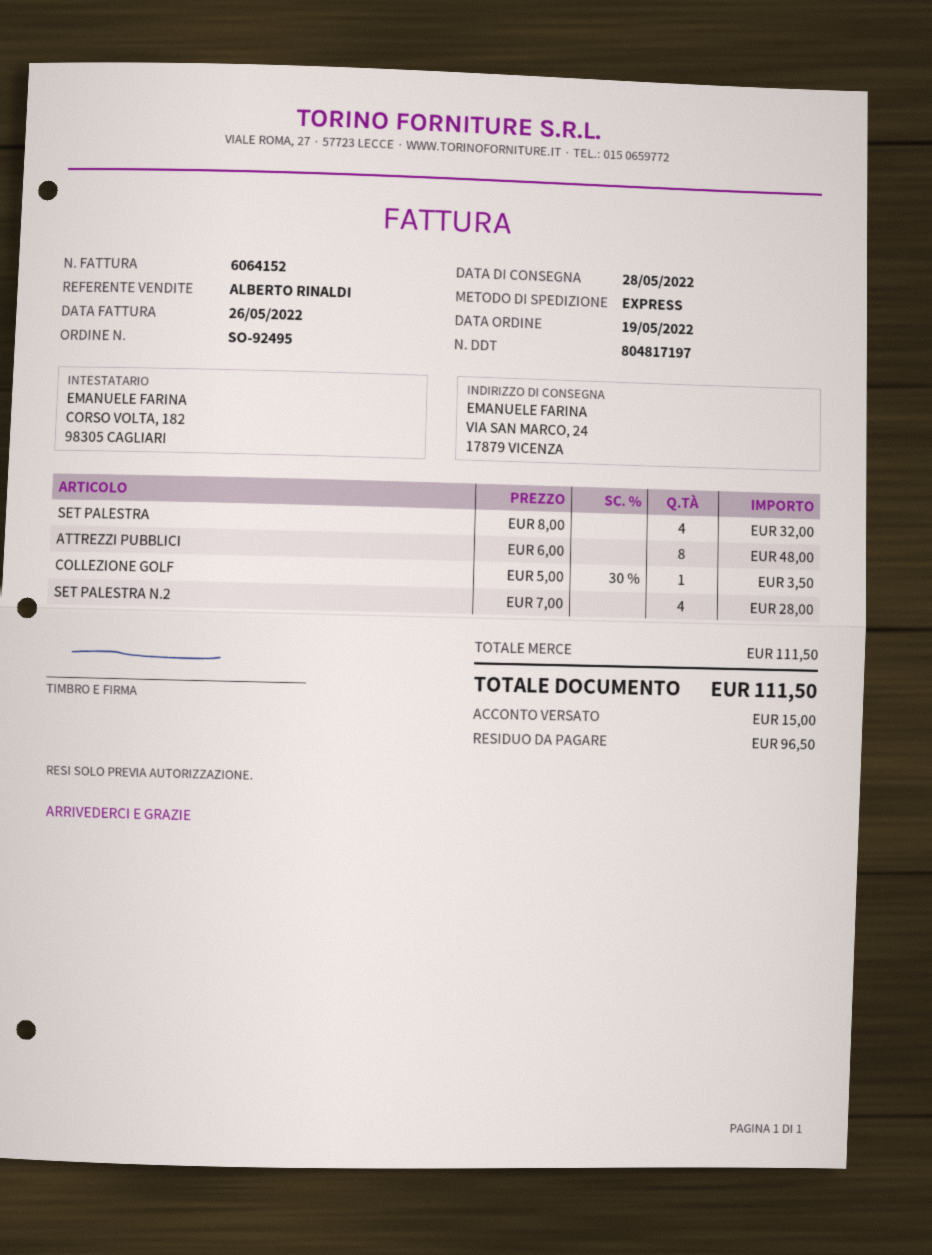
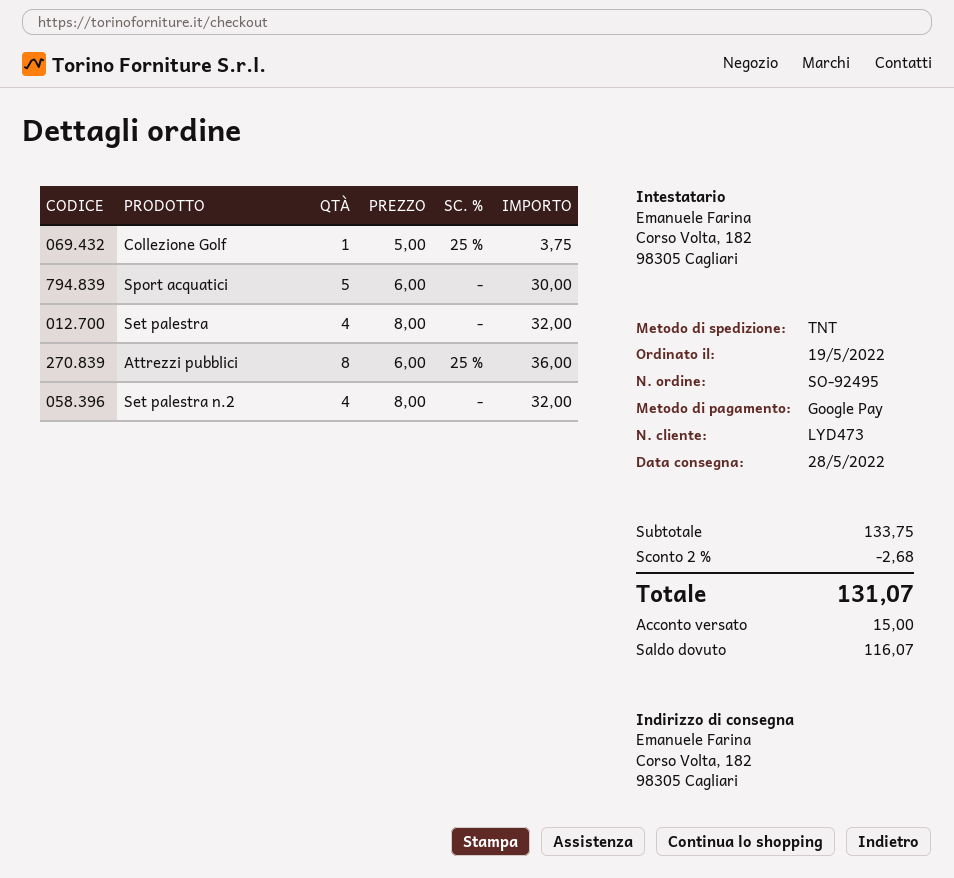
shipping method: express -> TNT
ship to: VIA SAN MARCO, 24, 17879 VICENZA -> Corso Volta, 182, 98305 Cagliari
ATTREZZI PUBBLICI: 8 x 6.00 = 48.00 -> 8 x 6.00 - 25% = 36.00
COLLEZIONE GOLF: 1 x 5.00 - 30% = 3.50 -> 1 x 5.00 - 25% = 3.75
SET PALESTRA N.2: 4 x 7.00 = 28.00 -> 4 x 8.00 = 32.00
Sport acquatici: none -> 5 x 6.00 = 30.00
subtotal: 111.50 -> 133.75
discount: none -> 2% = 2.68
total: 111.50 -> 131.07
balance: 96.50 -> 116.07

